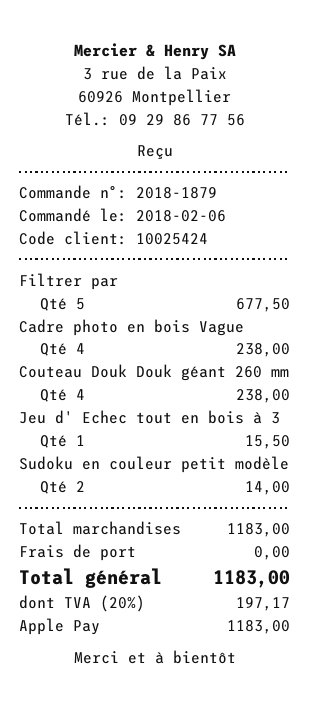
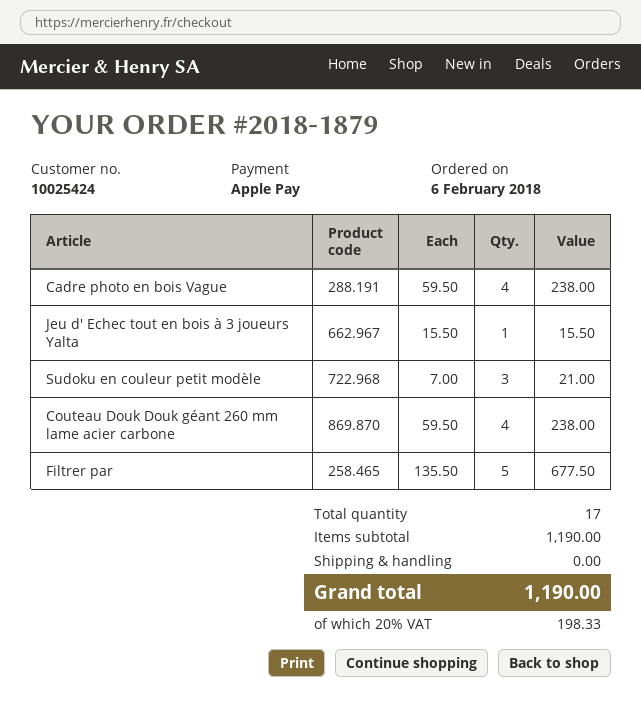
Sudoku en couleur petit modèle: 2 for 14.00 -> 3 for 21.00
subtotal: 1183.00 -> 1190.00
tax: 20% = 197.17 -> 20% = 198.33
total: 1183.00 -> 1190.00

